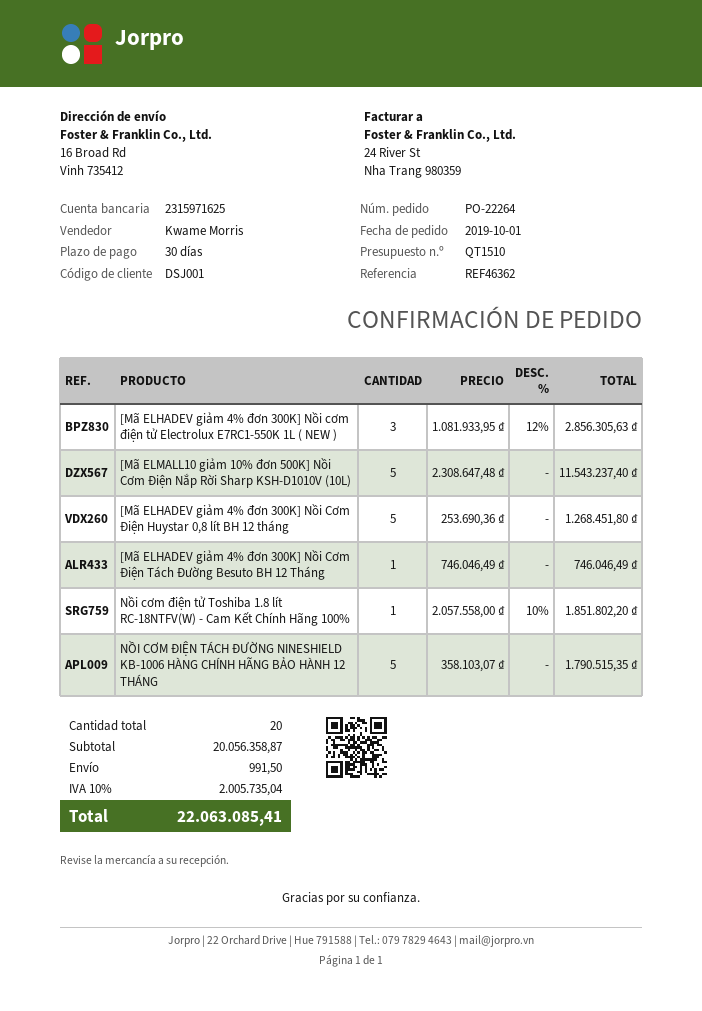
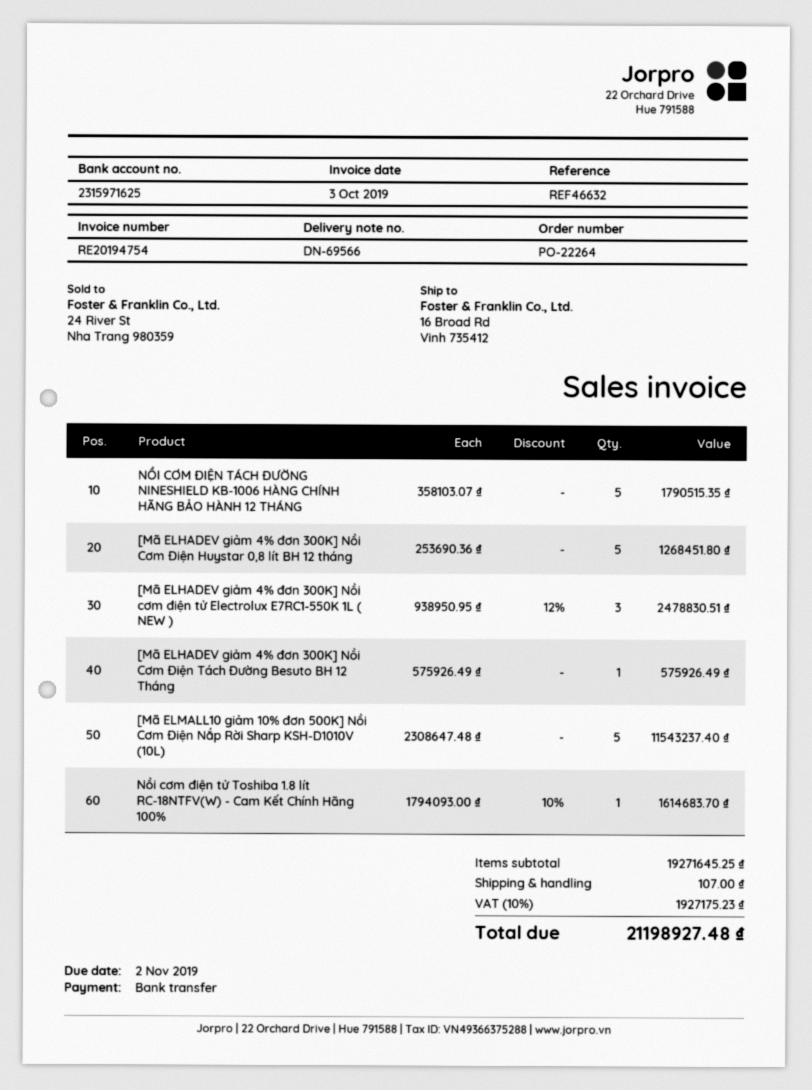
reference: REF46362 -> REF46632
[Mã ELHADEV giảm 4% đơn 300K] Nồi cơm điện tử Electrolux E7RC1-550K 1L ( NEW ): 3 x 1081933.95 - 12% = 2856305.63 -> 3 x 938950.95 - 12% = 2478830.51
[Mã ELHADEV giảm 4% đơn 300K] Nồi Cơm Điện Tách Đường Besuto BH 12 Tháng: 1 x 746046.49 = 746046.49 -> 1 x 575926.49 = 575926.49
Nồi cơm điện tử Toshiba 1.8 lít RC-18NTFV(W) - Cam Kết Chính Hãng 100%: 1 x 2057558.00 - 10% = 1851802.20 -> 1 x 1794093.00 - 10% = 1614683.70
subtotal: 20056358.87 -> 19271645.25
shipping: 991.50 -> 107.00
tax: 10% = 2005735.04 -> 10% = 1927175.23
total: 22063085.41 -> 21198927.48

